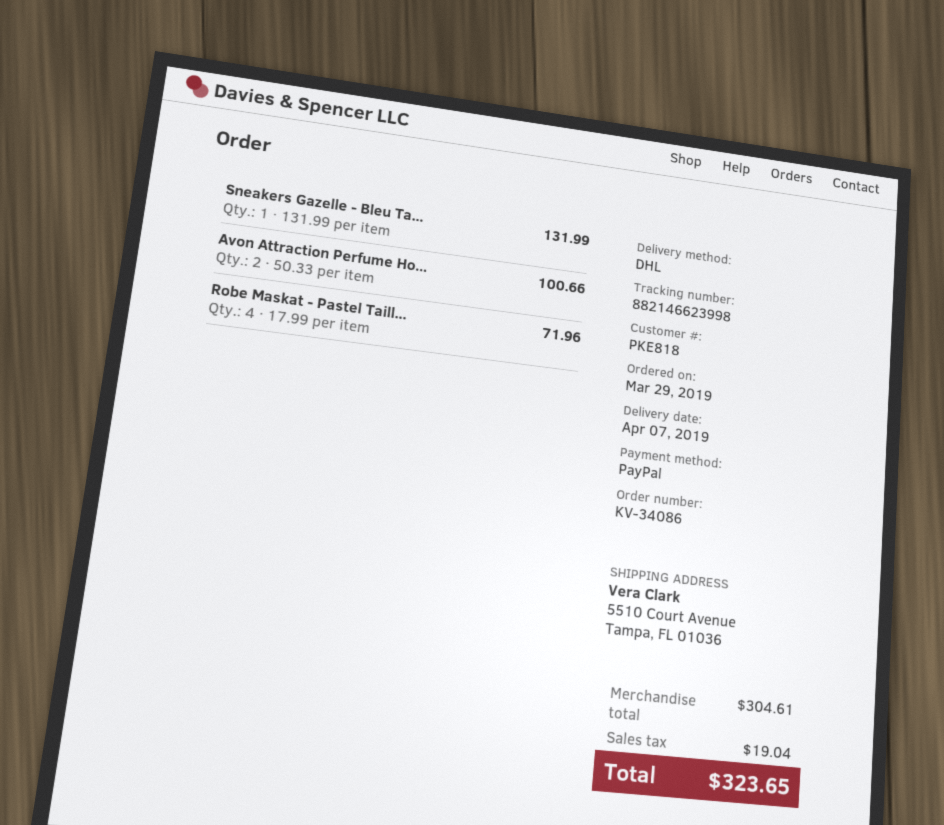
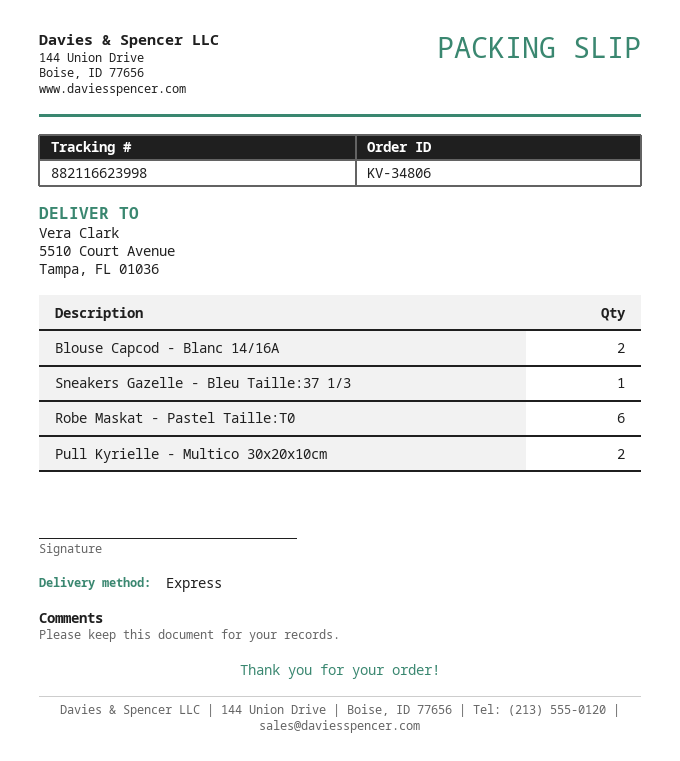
order number: KV-34086 -> KV-34806
shipping method: DHL -> express
tracking number: 882146623998 -> 882116623998
Avon Attraction Perfume Ho...: 2 -> none
Robe Maskat - Pastel Taill...: 4 -> 6
Blouse Capcod - Blanc 14/16A: none -> 2
Pull Kyrielle - Multico 30x20x10cm: none -> 2

